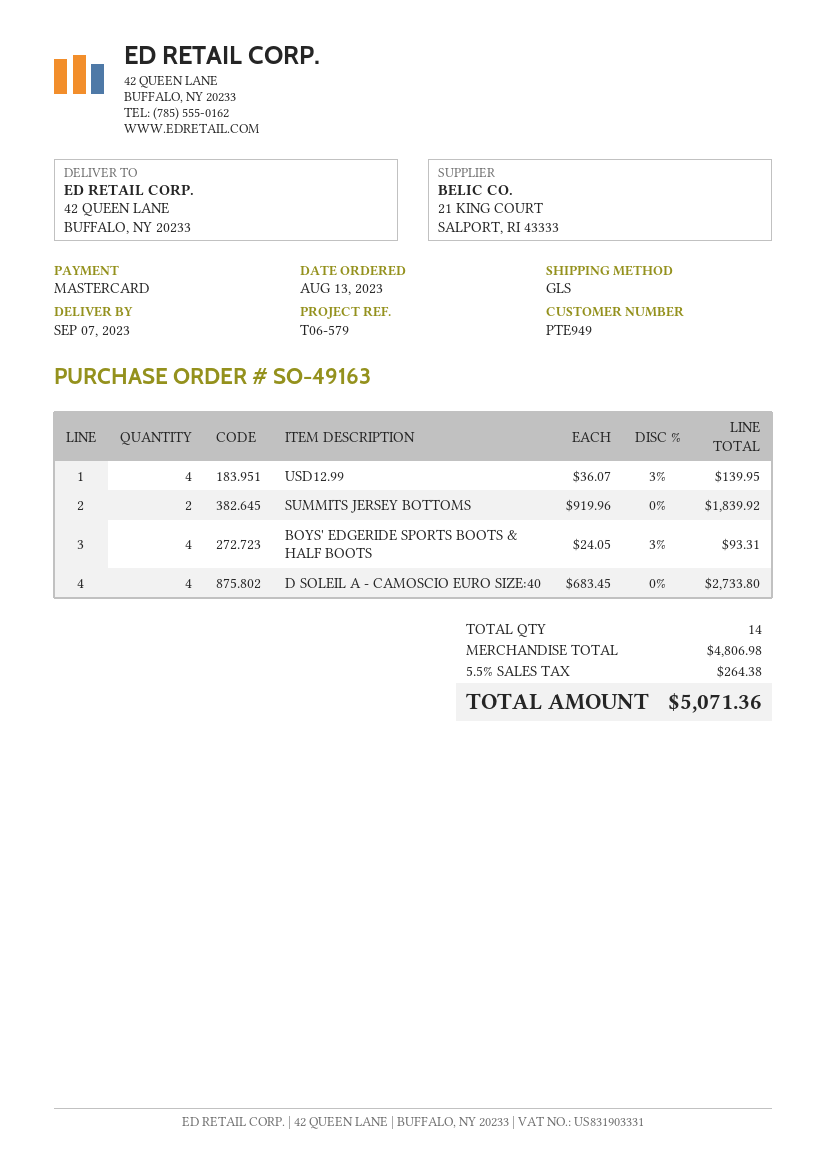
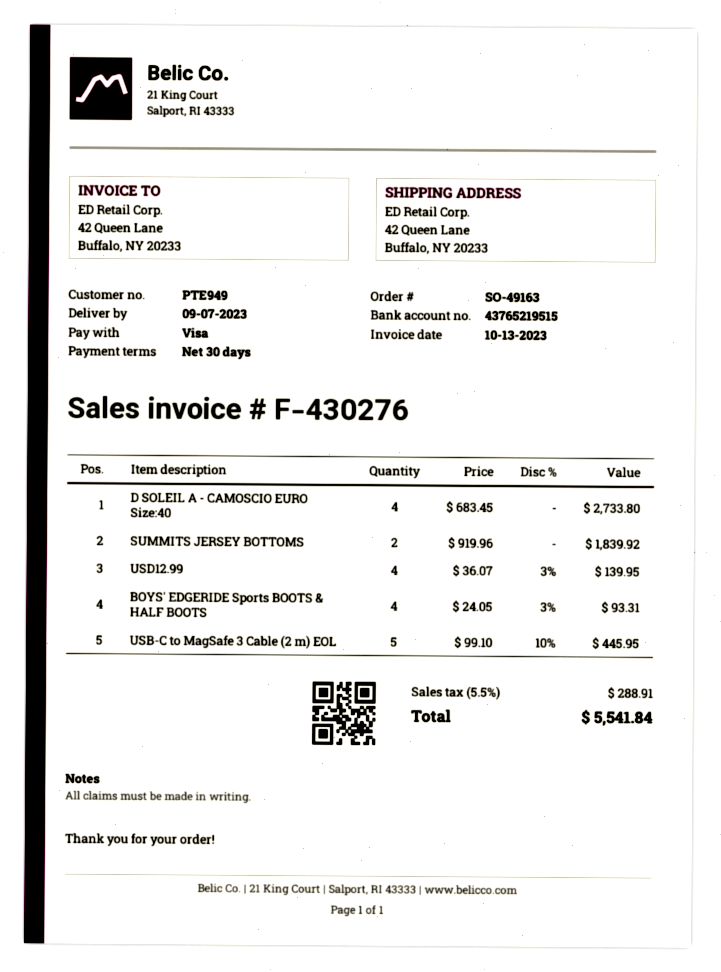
payment method: Mastercard -> Visa
USB-C to MagSafe 3 Cable (2 m) EOL: none -> 5 x 99.10 - 10% = 445.95
tax: 5.5% = 264.38 -> 5.5% = 288.91
total: 5071.36 -> 5541.84

